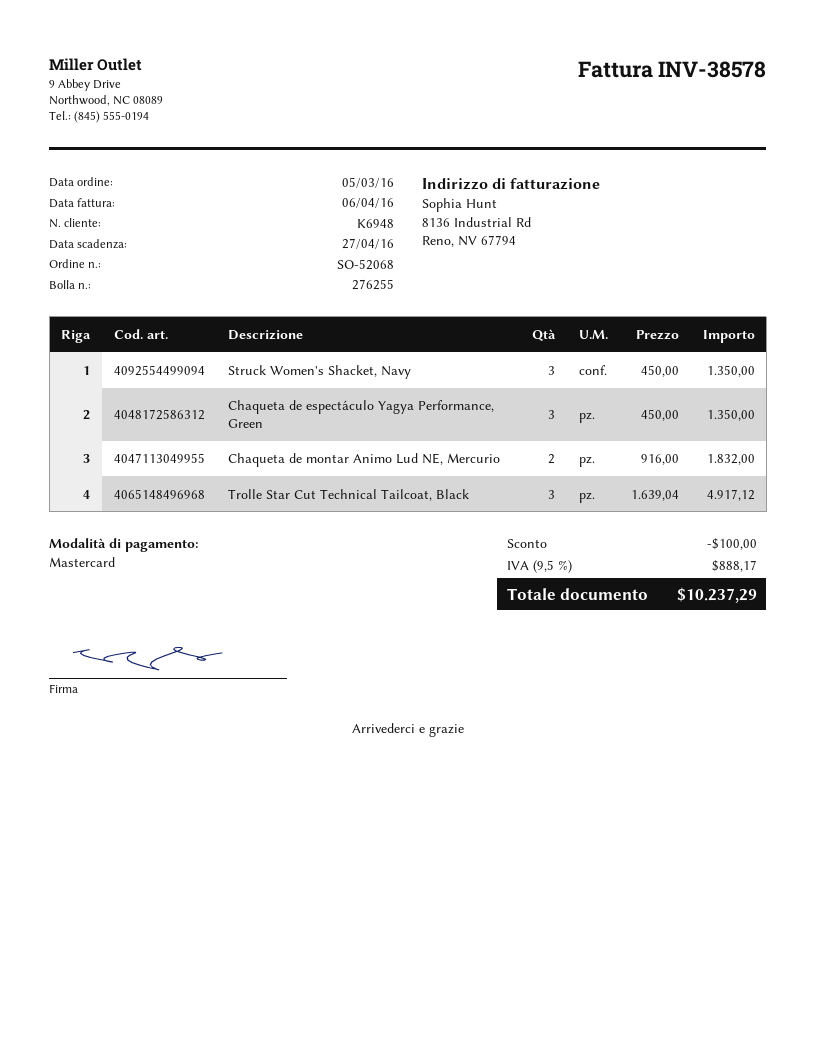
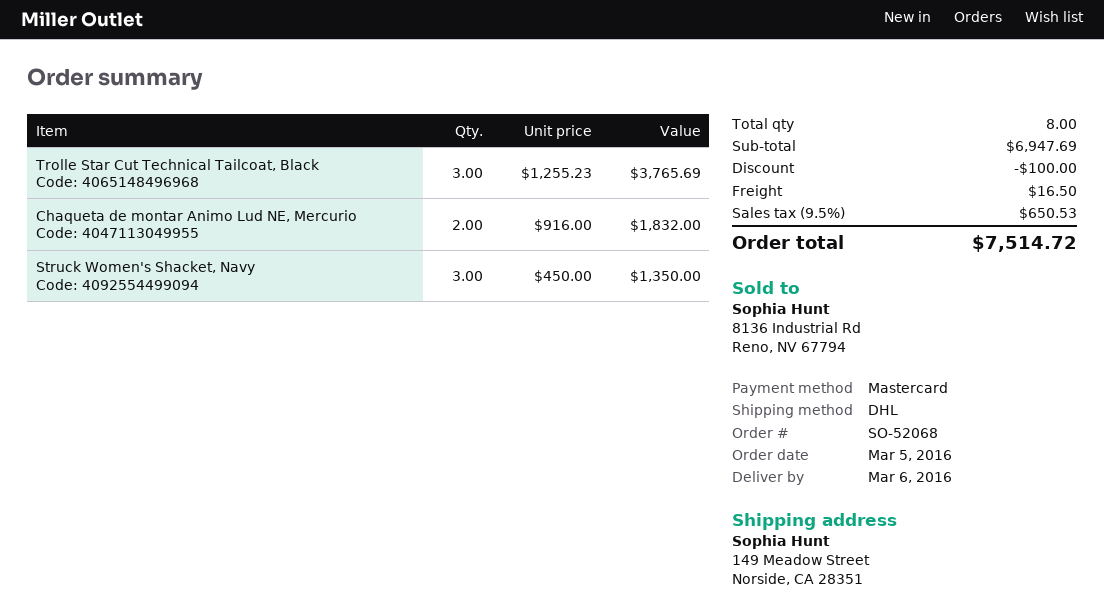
Chaqueta de espectáculo Yagya Performance, Green: 3 x 450.00 = 1350.00 -> none
Trolle Star Cut Technical Tailcoat, Black: 3 x 1639.04 = 4917.12 -> 3 x 1255.23 = 3765.69
shipping: none -> 16.50
tax: 9.5% = 888.17 -> 9.5% = 650.53
total: 10237.29 -> 7514.72

